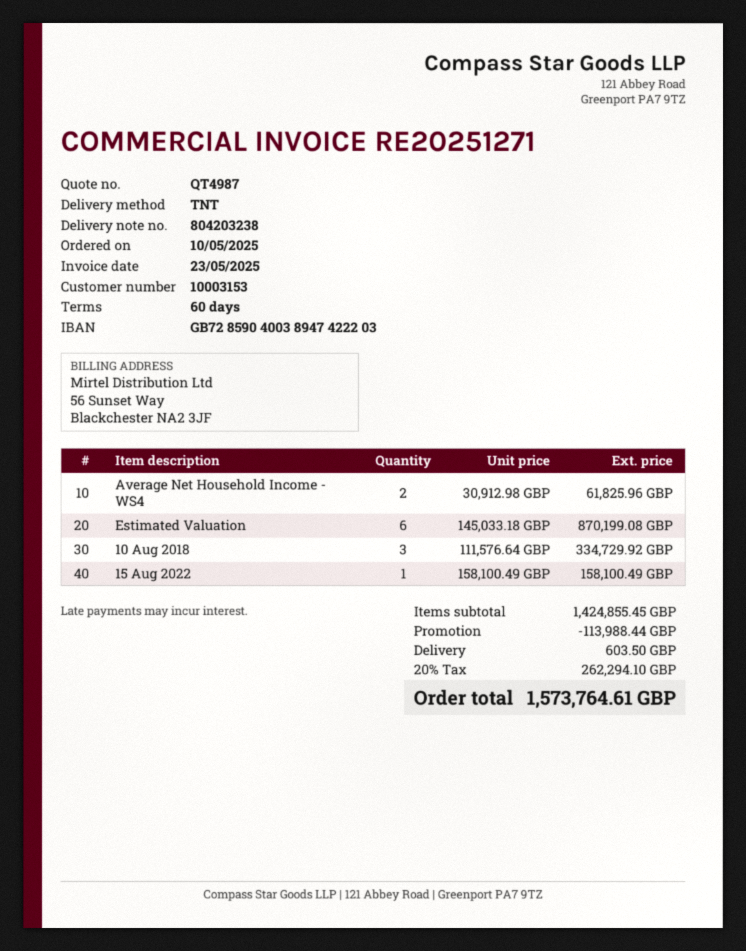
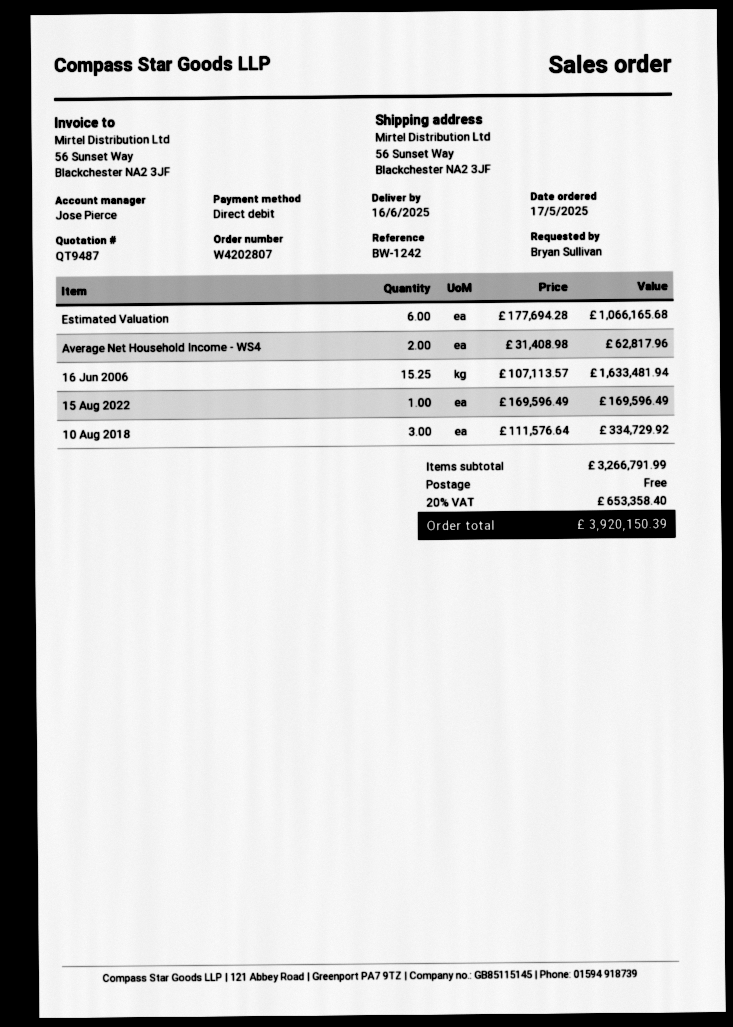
quote number: QT4987 -> QT9487
order date: 2025-05-10 -> 2025-05-17
Average Net Household Income - WS4: 2 x 30912.98 = 61825.96 -> 2 x 31408.98 = 62817.96
Estimated Valuation: 6 x 145033.18 = 870199.08 -> 6 x 177694.28 = 1066165.68
15 Aug 2022: 1 x 158100.49 = 158100.49 -> 1 x 169596.49 = 169596.49
16 Jun 2006: none -> 15.25 x 107113.57 = 1633481.94
subtotal: 1424855.45 -> 3266791.99
discount: 113988.44 -> none
shipping: 603.50 -> 0.00
tax: 20% = 262294.10 -> 20% = 653358.40
total: 1573764.61 -> 3920150.39

